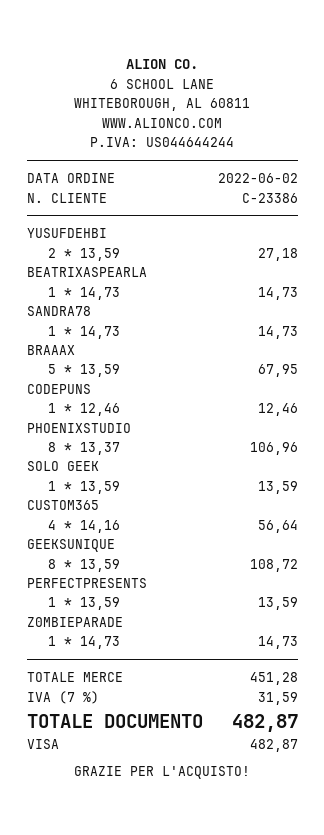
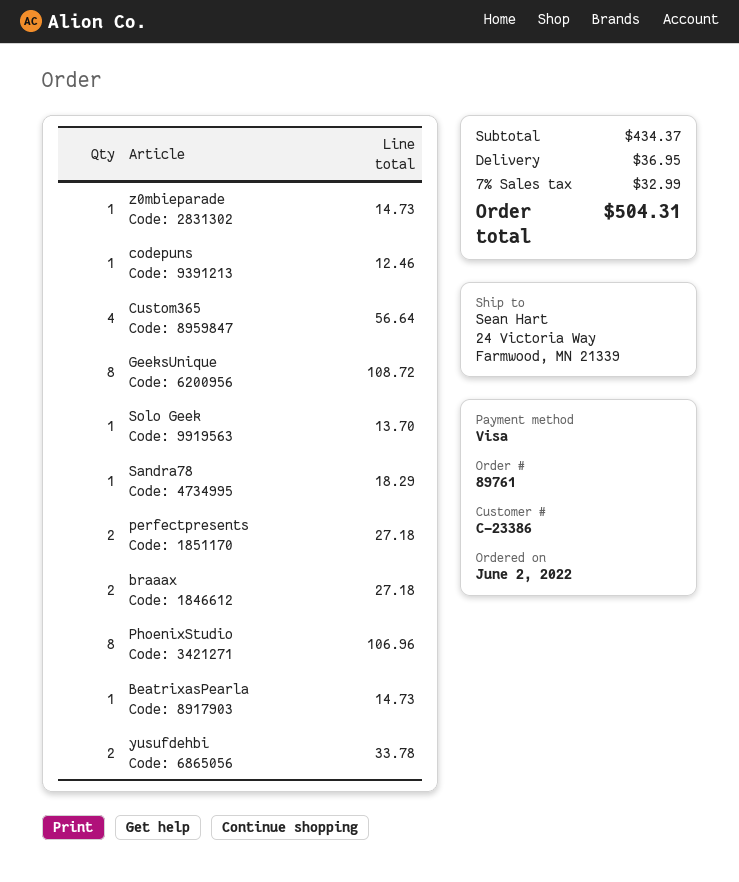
YUSUFDEHBI: 2 for 27.18 -> 2 for 33.78
SANDRA78: 1 for 14.73 -> 1 for 18.29
BRAAAX: 5 for 67.95 -> 2 for 27.18
SOLO GEEK: 1 for 13.59 -> 1 for 13.70
PERFECTPRESENTS: 1 for 13.59 -> 2 for 27.18
subtotal: 451.28 -> 434.37
shipping: none -> 36.95
tax: 7% = 31.59 -> 7% = 32.99
total: 482.87 -> 504.31

